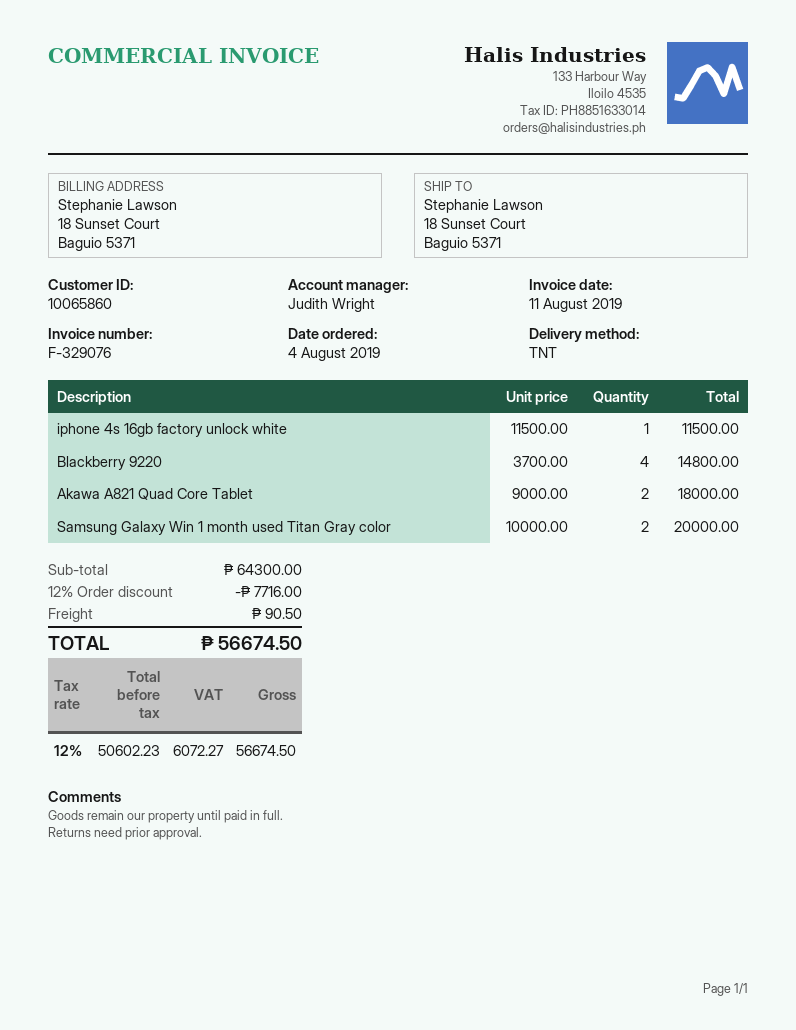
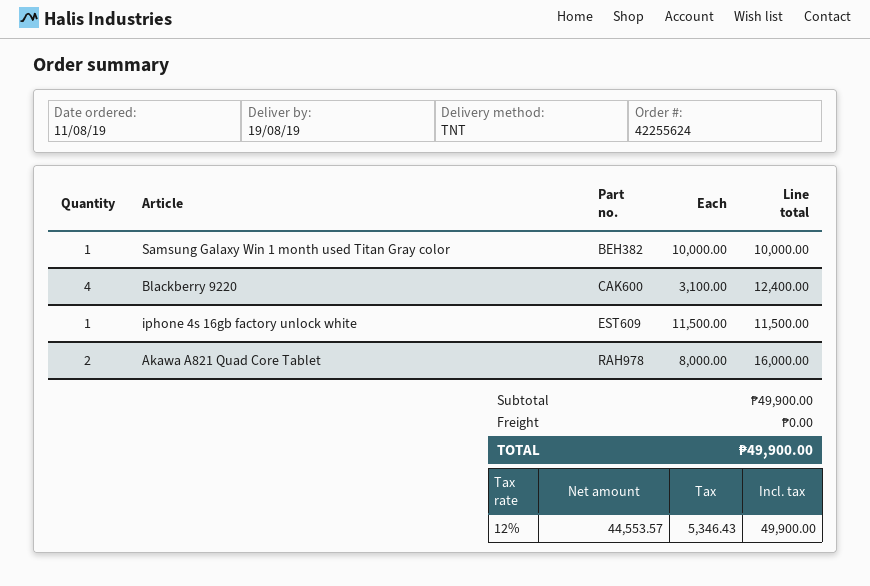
order date: 2019-08-04 -> 2019-08-11
Blackberry 9220: 4 x 3700.00 = 14800.00 -> 4 x 3100.00 = 12400.00
Akawa A821 Quad Core Tablet: 2 x 9000.00 = 18000.00 -> 2 x 8000.00 = 16000.00
Samsung Galaxy Win 1 month used Titan Gray color: 2 x 10000.00 = 20000.00 -> 1 x 10000.00 = 10000.00
subtotal: 64300.00 -> 49900.00
discount: 12% = 7716.00 -> none
shipping: 90.50 -> 0.00
net: 50602.23 -> 44553.57
tax: 12% = 6072.27 -> 12% = 5346.43
total: 56674.50 -> 49900.00

